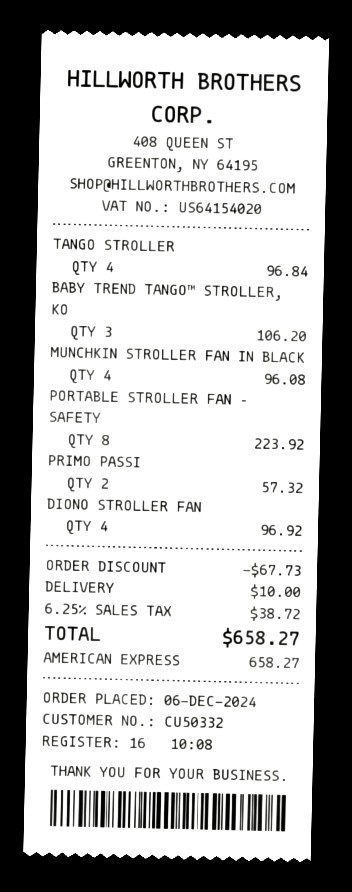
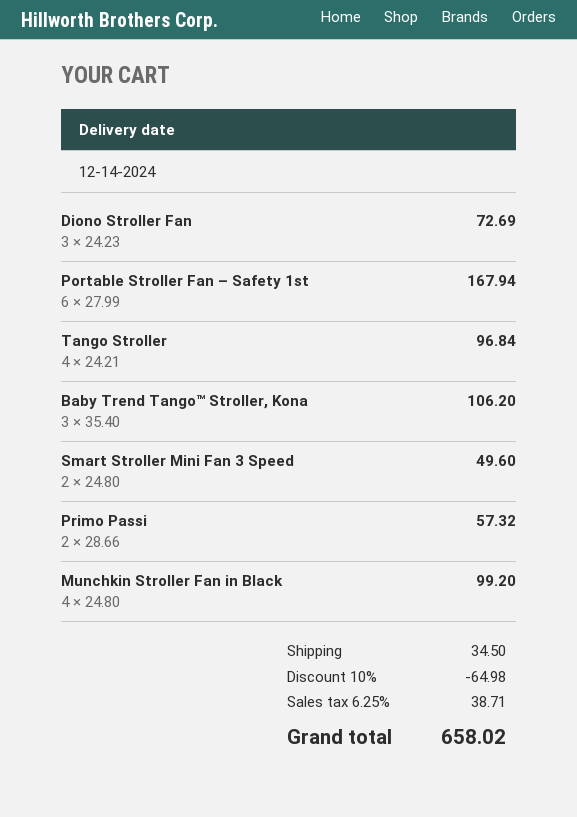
MUNCHKIN STROLLER FAN IN BLACK: 4 for 96.08 -> 4 for 99.20
PORTABLE STROLLER FAN – SAFETY: 8 for 223.92 -> 6 for 167.94
DIONO STROLLER FAN: 4 for 96.92 -> 3 for 72.69
Smart Stroller Mini Fan 3 Speed: none -> 2 for 49.60
discount: 67.73 -> 64.98
shipping: 10.00 -> 34.50
tax: 6.25% = 38.72 -> 6.25% = 38.71
total: 658.27 -> 658.02

